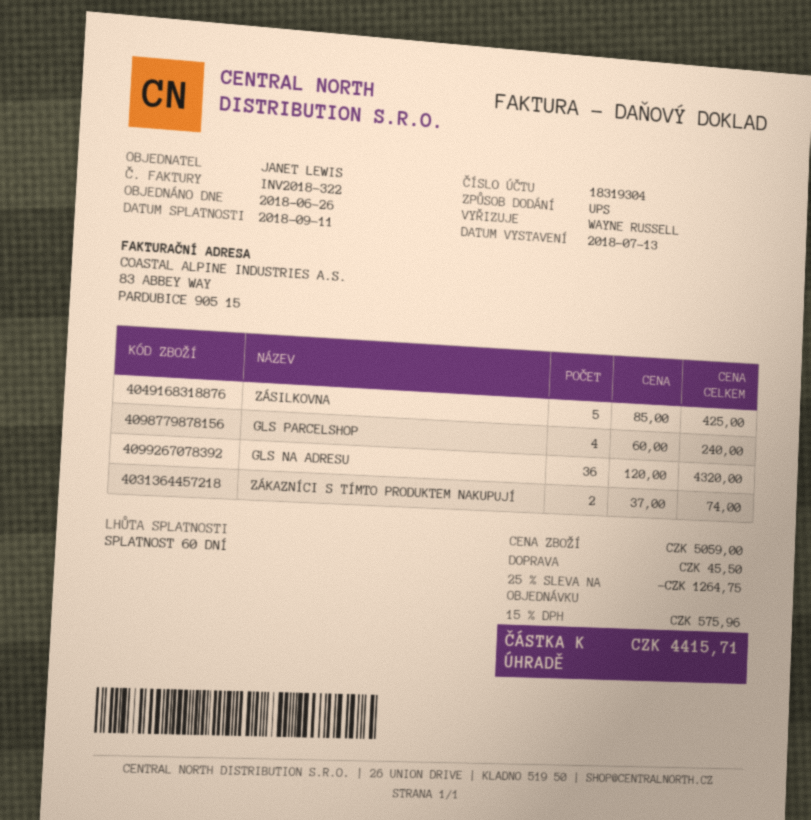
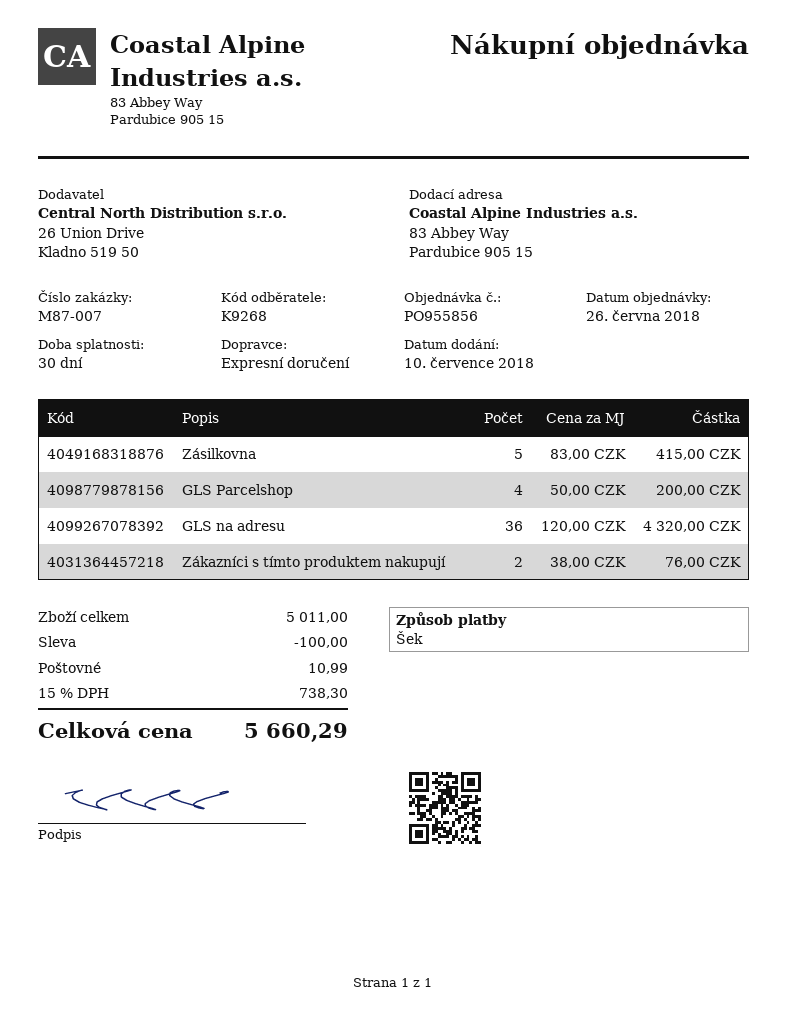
payment terms: 60 days -> 30 days
shipping method: UPS -> express
ZÁSILKOVNA: 5 x 85.00 = 425.00 -> 5 x 83.00 = 415.00
GLS PARCELSHOP: 4 x 60.00 = 240.00 -> 4 x 50.00 = 200.00
ZÁKAZNÍCI S TÍMTO PRODUKTEM NAKUPUJÍ: 2 x 37.00 = 74.00 -> 2 x 38.00 = 76.00
subtotal: 5059.00 -> 5011.00
discount: 1264.75 -> 100.00
shipping: 45.50 -> 10.99
tax: 15% = 575.96 -> 15% = 738.30
total: 4415.71 -> 5660.29

